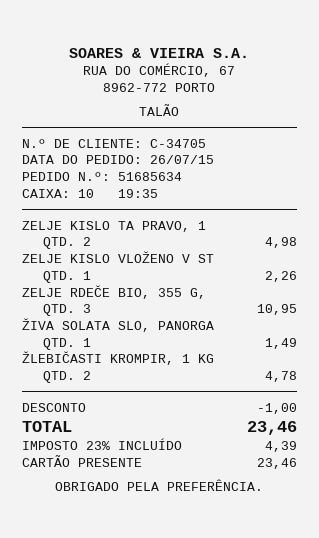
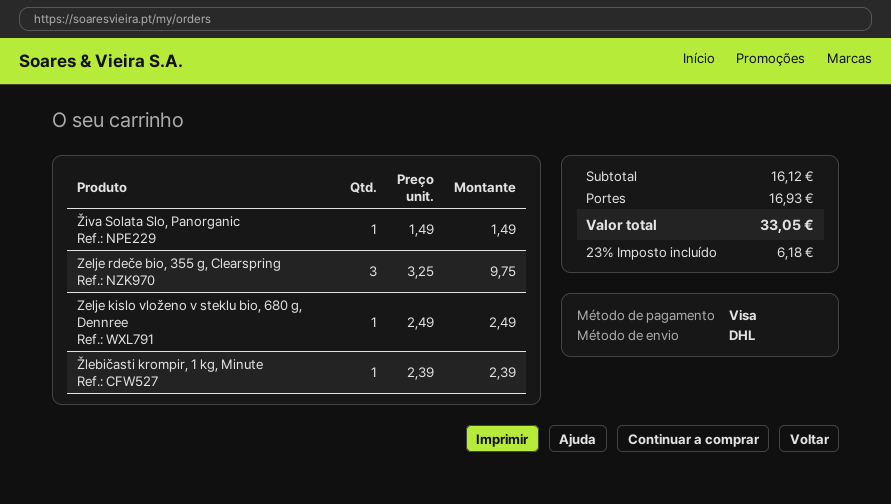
payment method: gift card -> Visa
ZELJE KISLO TA PRAVO, 1: 2 for 4.98 -> none
ZELJE KISLO VLOŽENO V ST: 1 for 2.26 -> 1 for 2.49
ZELJE RDEČE BIO, 355 G,: 3 for 10.95 -> 3 for 9.75
ŽLEBIČASTI KROMPIR, 1 KG: 2 for 4.78 -> 1 for 2.39
discount: 1.00 -> none
shipping: none -> 16.93
tax: 23% = 4.39 -> 23% = 6.18
total: 23.46 -> 33.05

